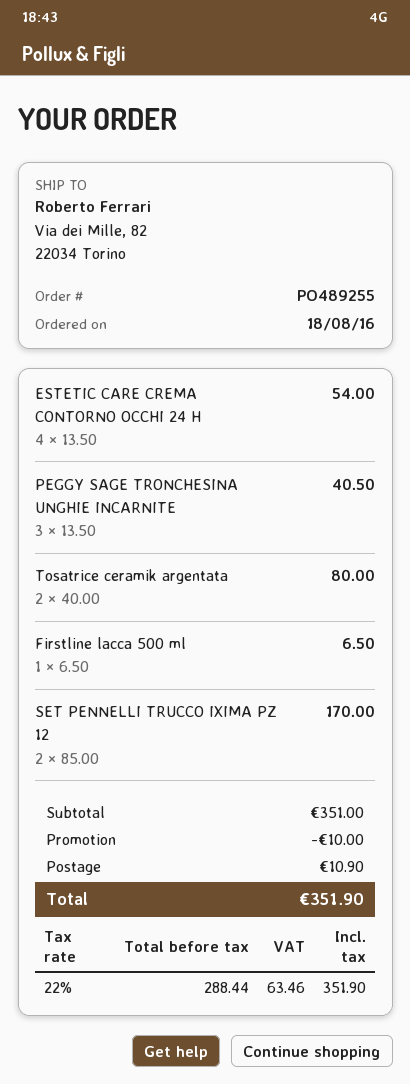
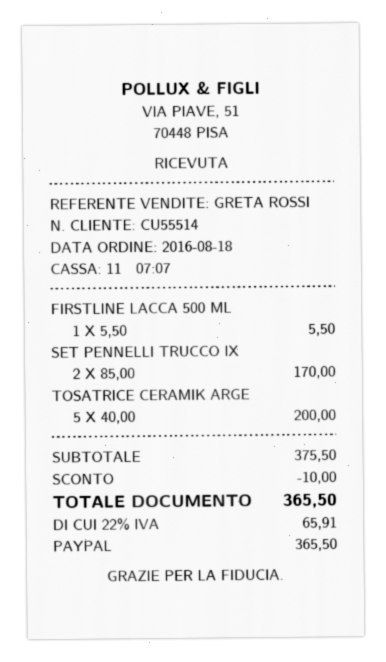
ESTETIC CARE CREMA CONTORNO OCCHI 24 H: 4 x 13.50 = 54.00 -> none
PEGGY SAGE TRONCHESINA UNGHIE INCARNITE: 3 x 13.50 = 40.50 -> none
Tosatrice ceramik argentata: 2 x 40.00 = 80.00 -> 5 x 40.00 = 200.00
Firstline lacca 500 ml: 1 x 6.50 = 6.50 -> 1 x 5.50 = 5.50
subtotal: 351.00 -> 375.50
shipping: 10.90 -> none
tax: 22% = 63.46 -> 22% = 65.91
total: 351.90 -> 365.50

